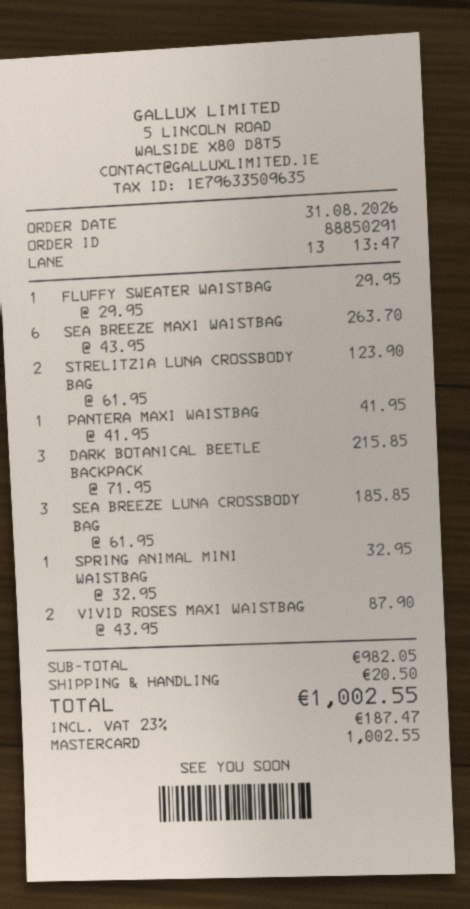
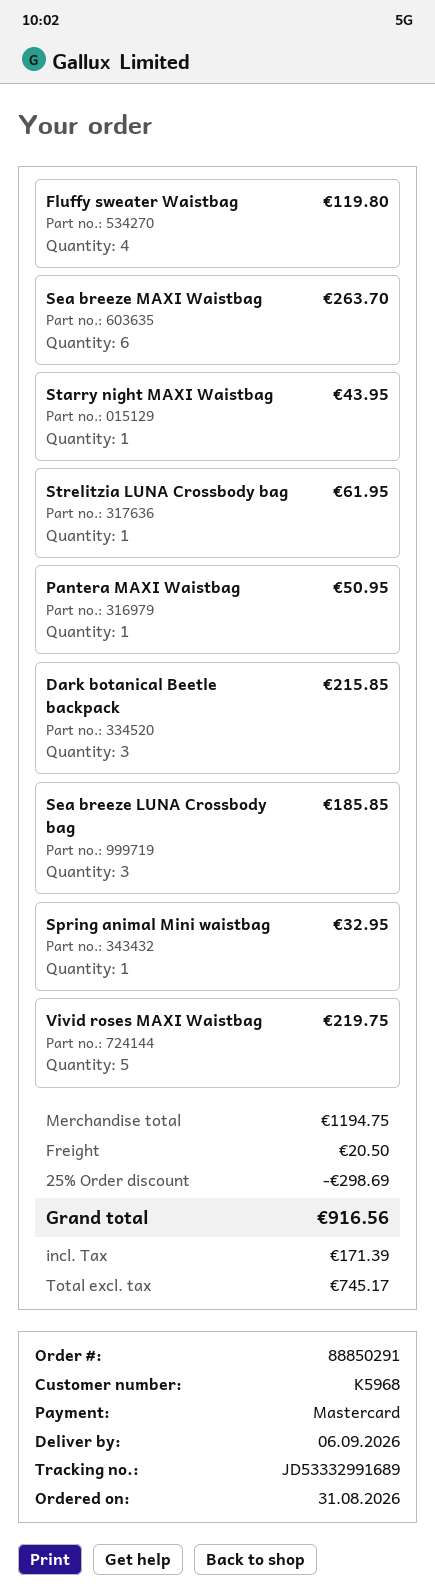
FLUFFY SWEATER WAISTBAG: 1 for 29.95 -> 4 for 119.80
STRELITZIA LUNA CROSSBODY BAG: 2 for 123.90 -> 1 for 61.95
PANTERA MAXI WAISTBAG: 1 for 41.95 -> 1 for 50.95
VIVID ROSES MAXI WAISTBAG: 2 for 87.90 -> 5 for 219.75
Starry night MAXI Waistbag: none -> 1 for 43.95
subtotal: 982.05 -> 1194.75
discount: none -> 25% = 298.69
tax: 187.47 -> 171.39
total: 1002.55 -> 916.56

